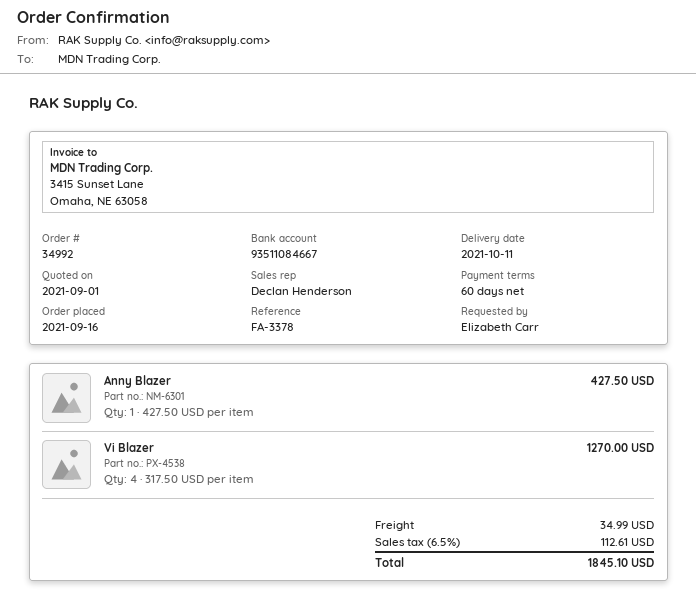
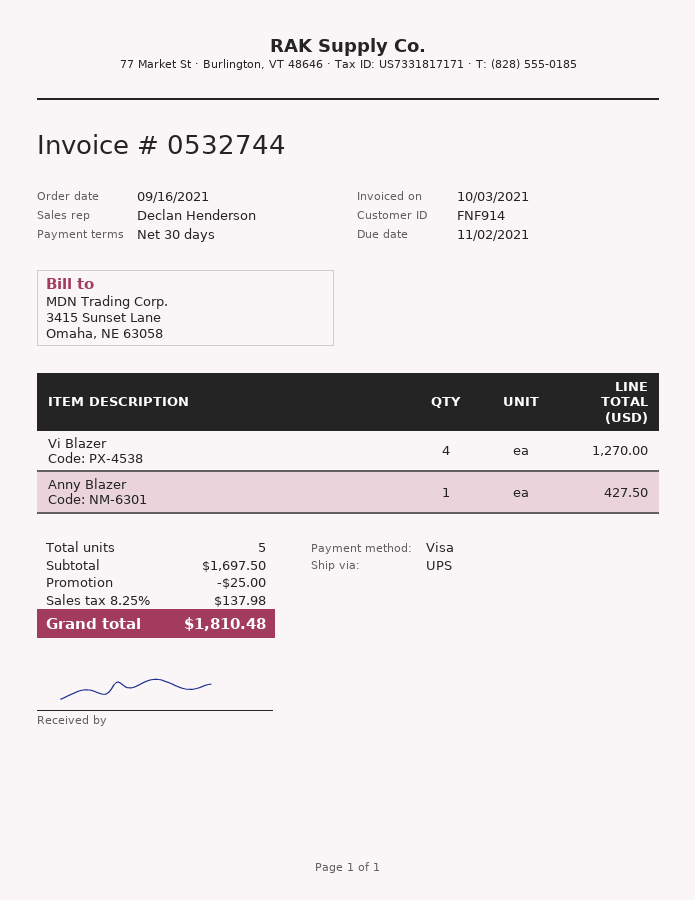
payment terms: 60 days -> 30 days
discount: none -> 25.00
shipping: 34.99 -> none
tax: 6.5% = 112.61 -> 8.25% = 137.98
total: 1845.10 -> 1810.48

